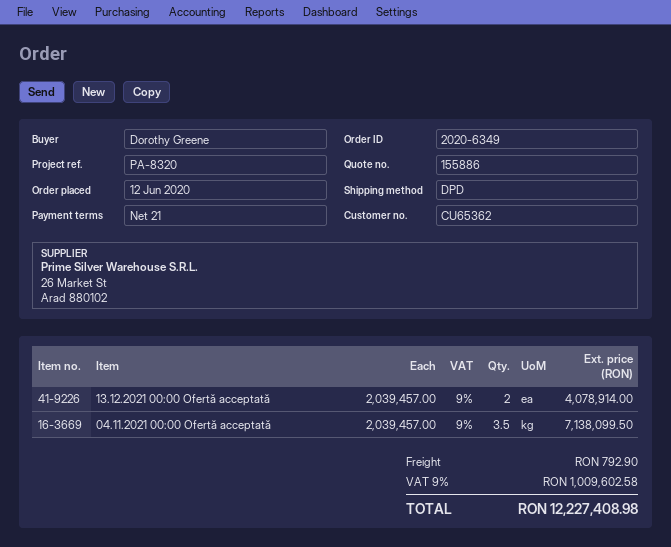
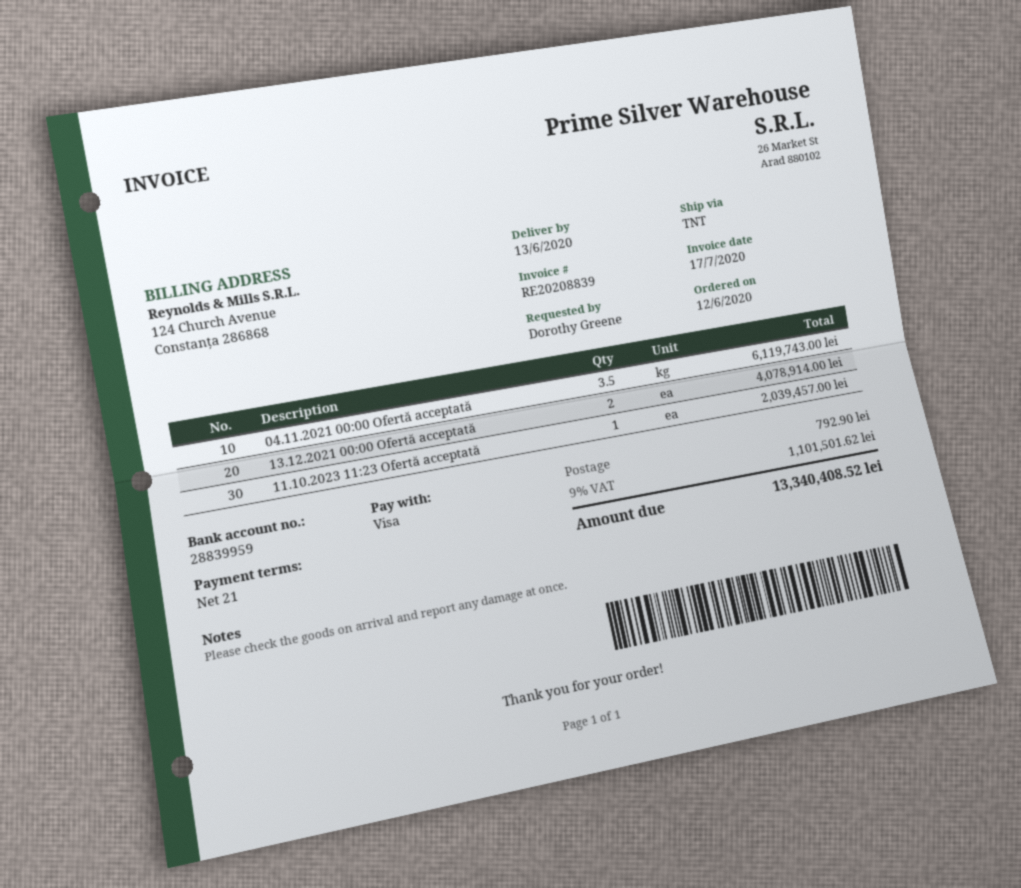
shipping method: DPD -> TNT
04.11.2021 00:00 Ofertă acceptată: 3.5 for 7138099.50 -> 3.5 for 6119743.00
11.10.2023 11:23 Ofertă acceptată: none -> 1 for 2039457.00
tax: 9% = 1009602.58 -> 9% = 1101501.62
total: 12227408.98 -> 13340408.52

